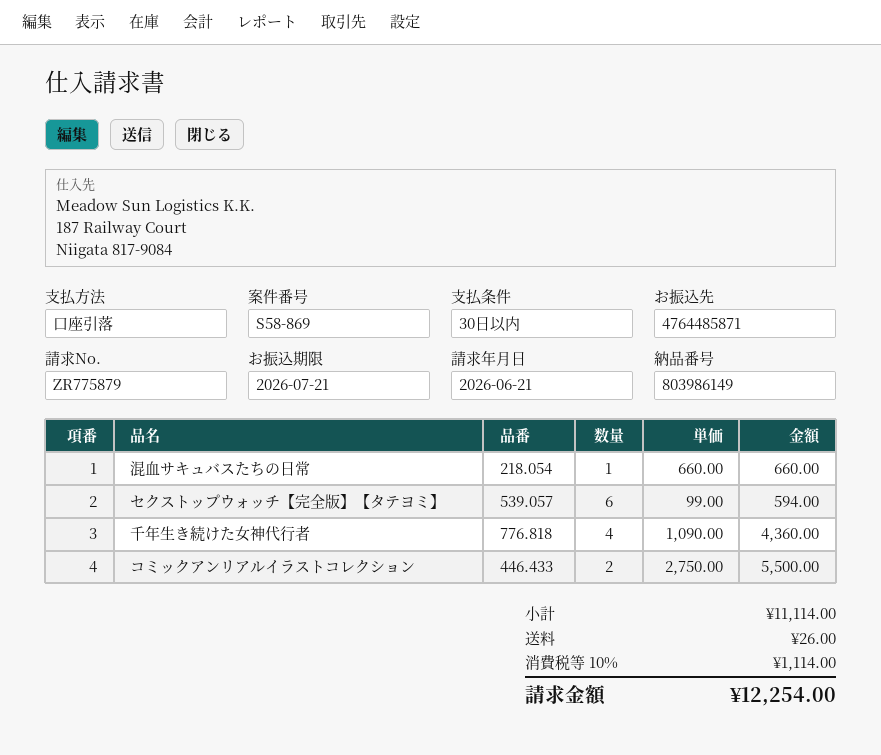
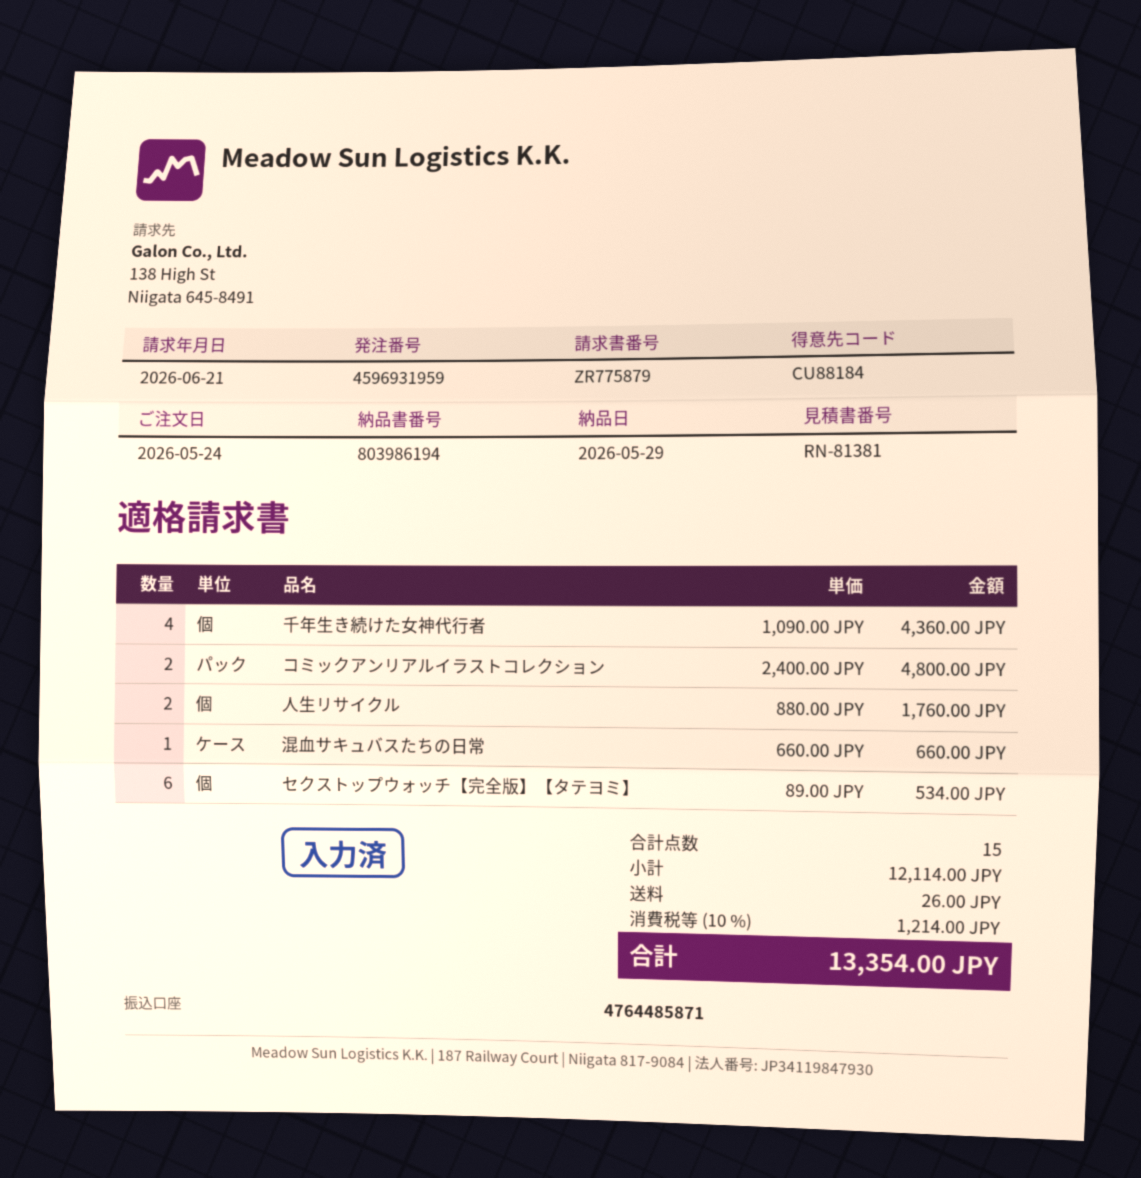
delivery note number: 803986149 -> 803986194
セクストップウォッチ【完全版】【タテヨミ】: 6 x 99.00 = 594.00 -> 6 x 89.00 = 534.00
コミックアンリアルイラストコレクション: 2 x 2750.00 = 5500.00 -> 2 x 2400.00 = 4800.00
人生リサイクル: none -> 2 x 880.00 = 1760.00
subtotal: 11114.00 -> 12114.00
tax: 10% = 1114.00 -> 10% = 1214.00
total: 12254.00 -> 13354.00

